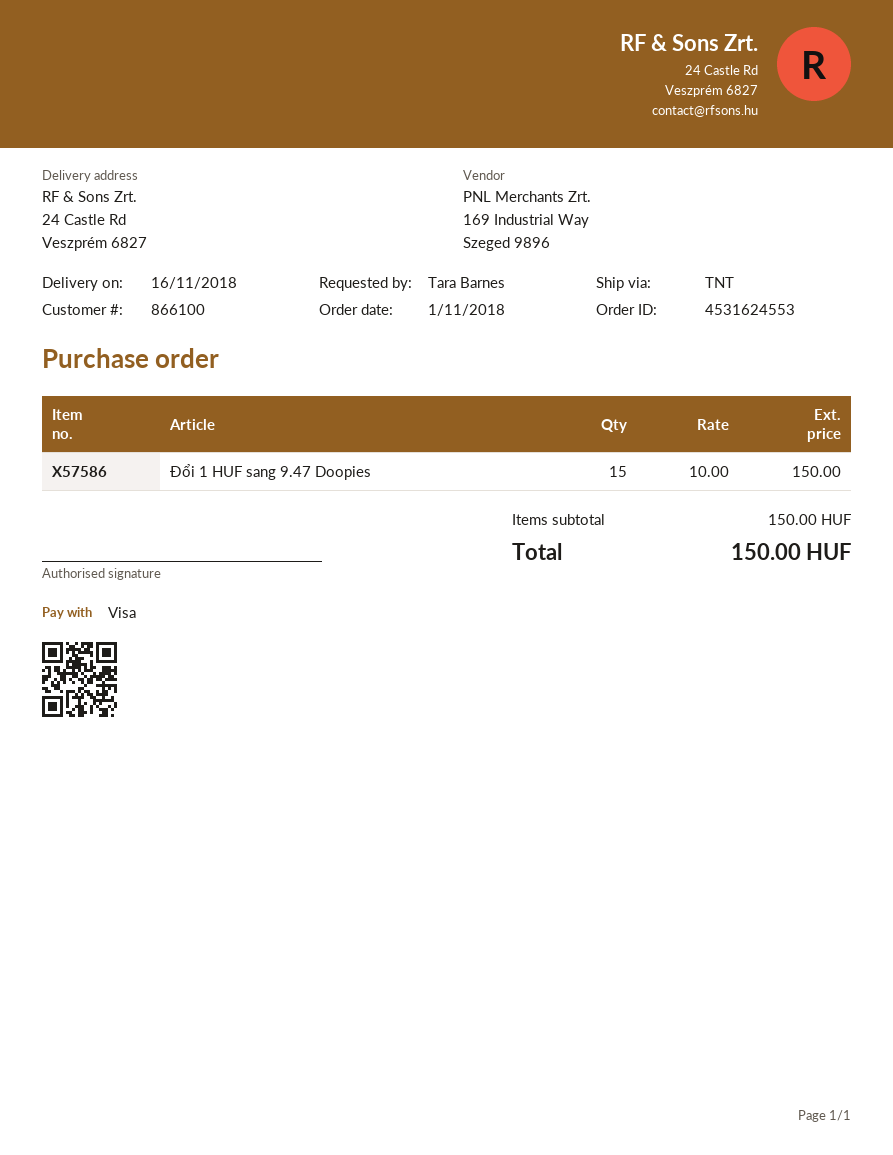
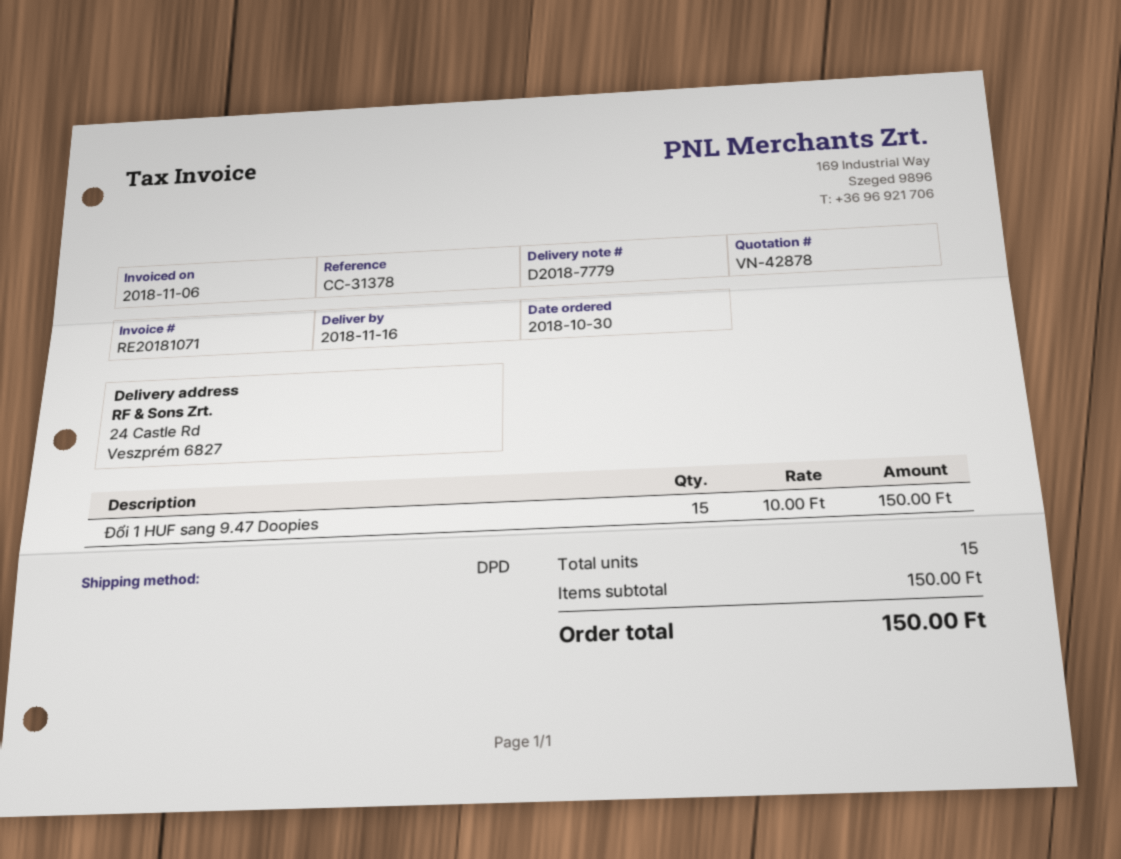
order date: 2018-11-01 -> 2018-10-30
shipping method: TNT -> DPD

